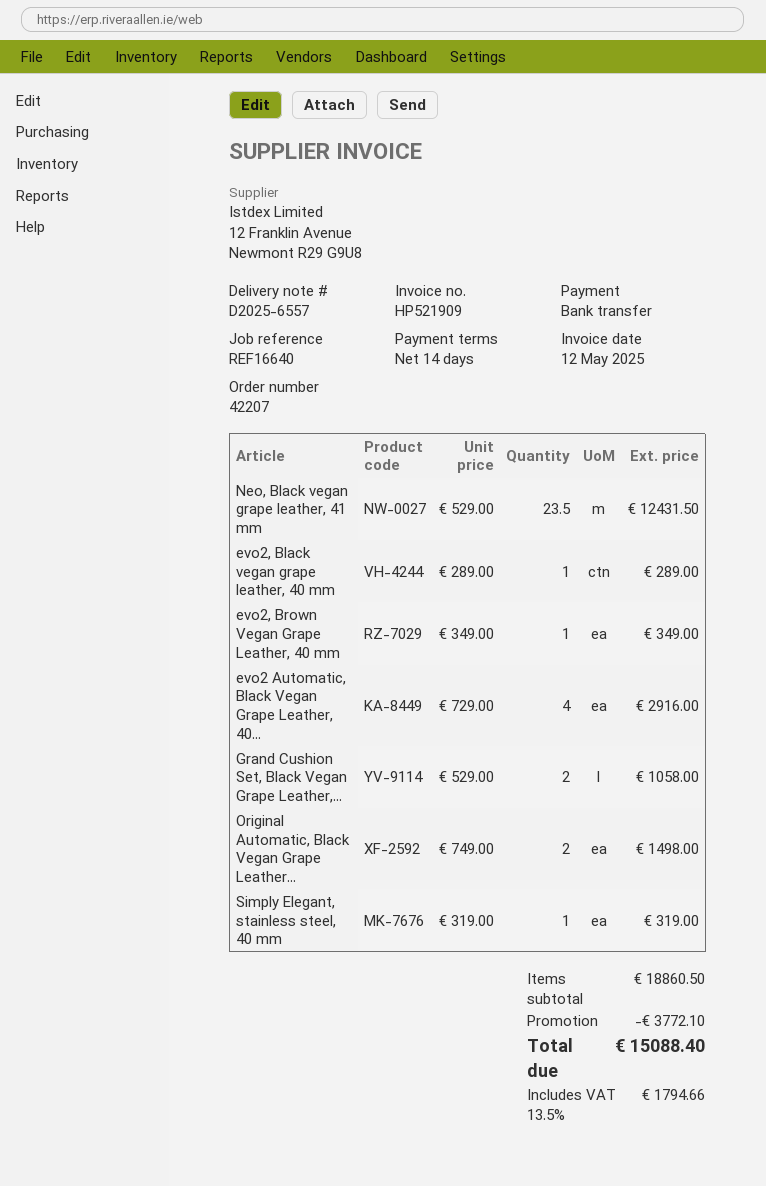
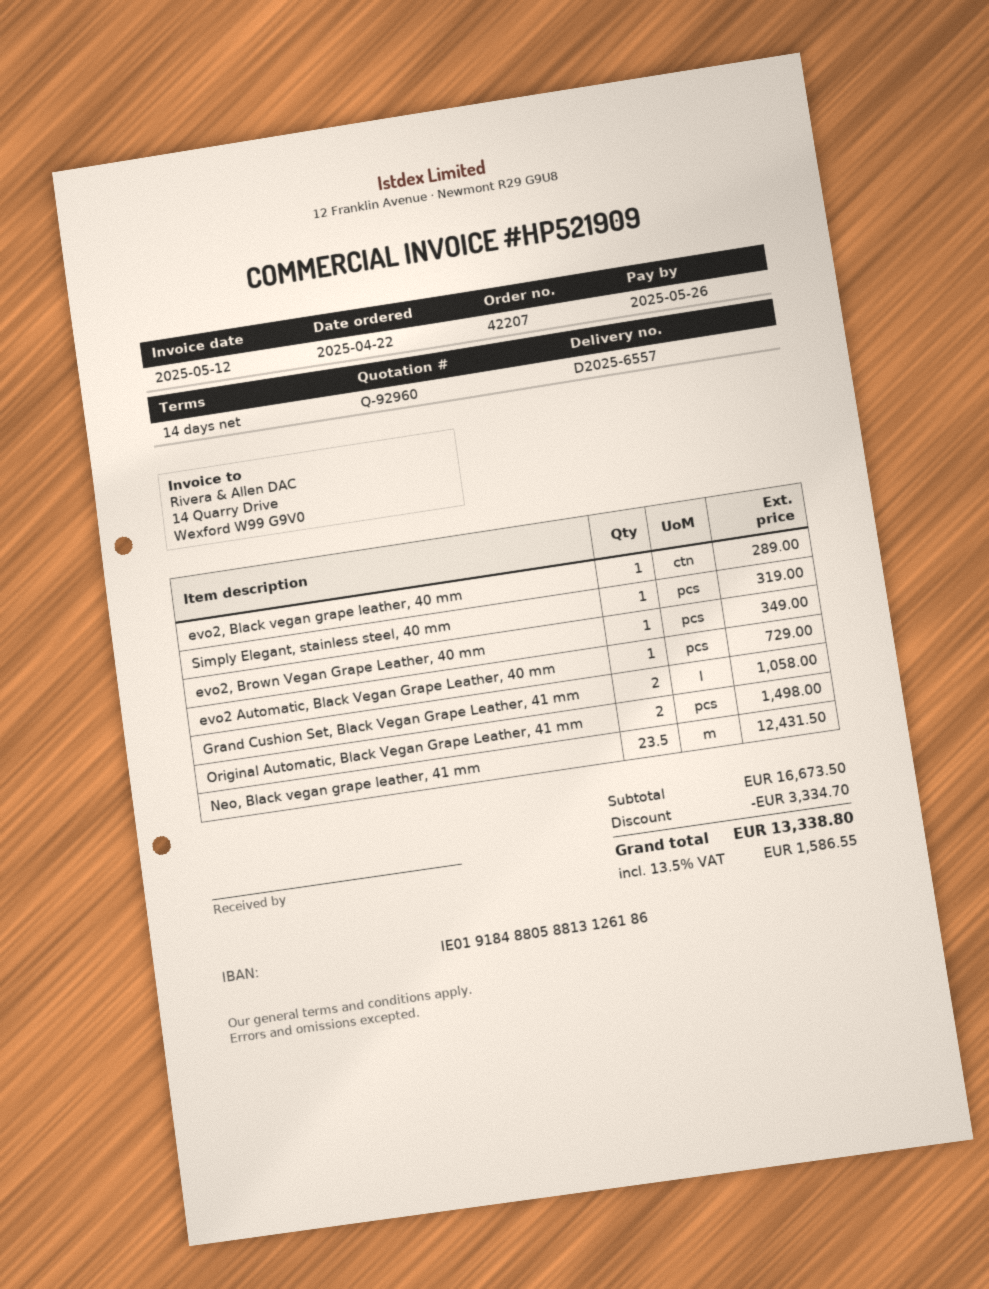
evo2 Automatic, Black Vegan Grape Leather, 40...: 4 for 2916.00 -> 1 for 729.00
subtotal: 18860.50 -> 16673.50
discount: 3772.10 -> 3334.70
tax: 13.5% = 1794.66 -> 13.5% = 1586.55
total: 15088.40 -> 13338.80

